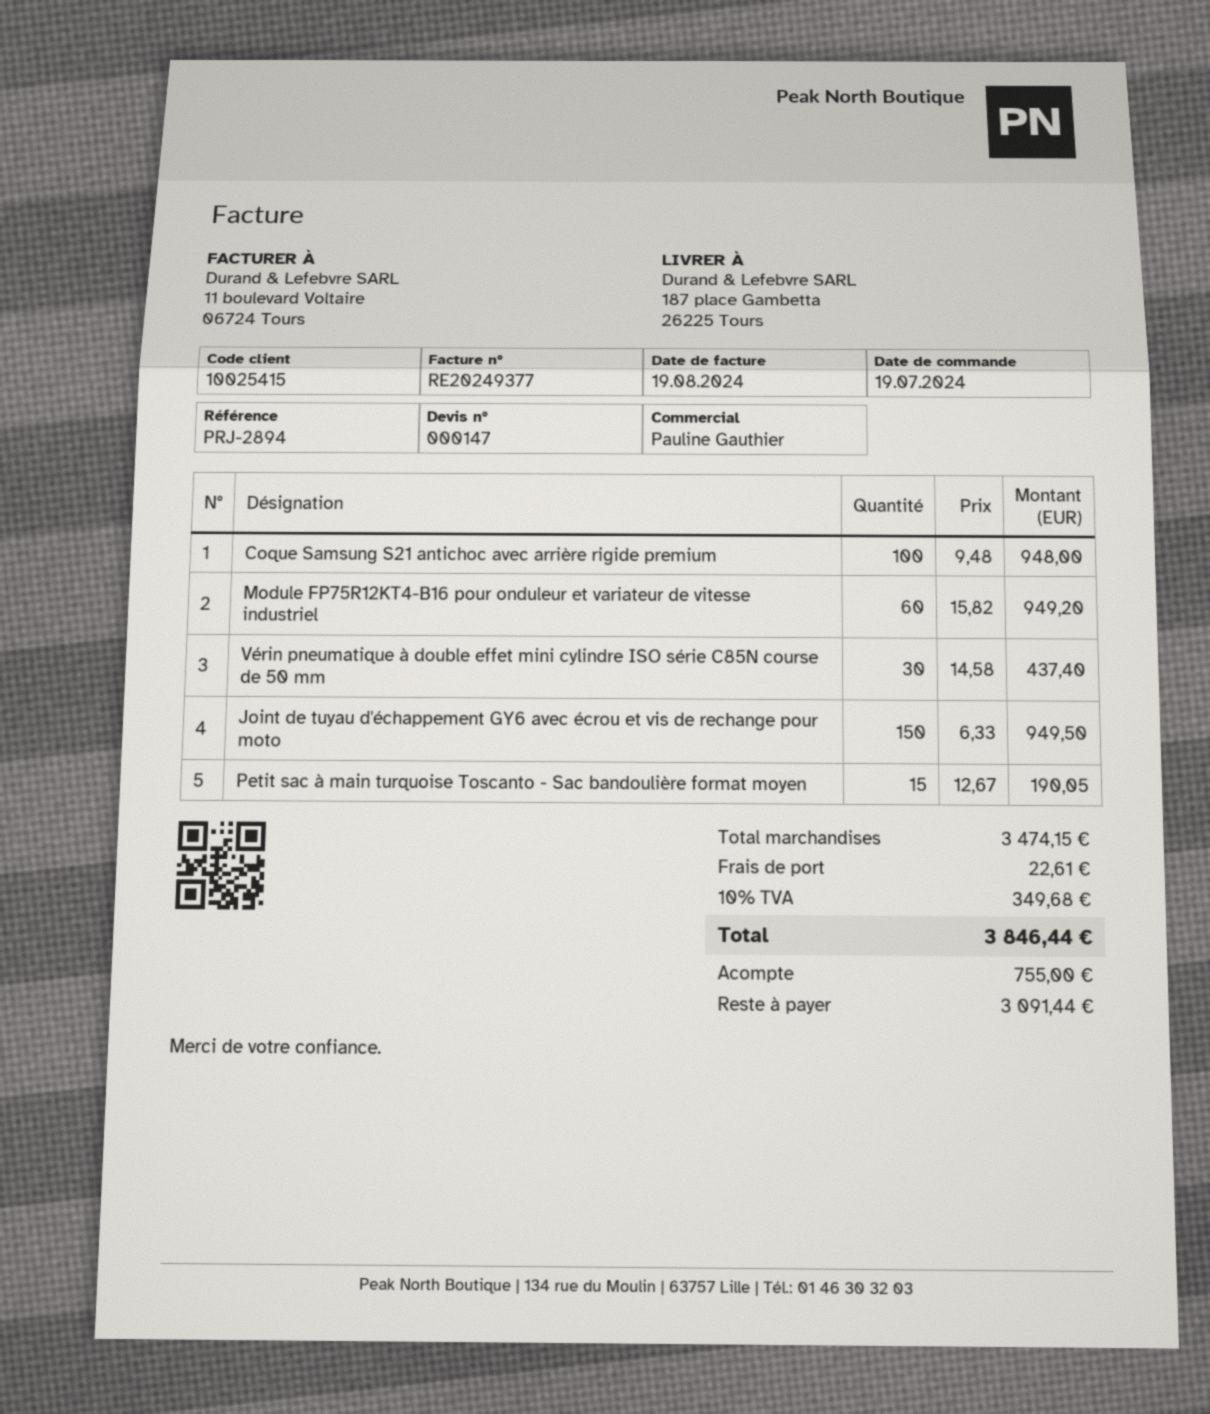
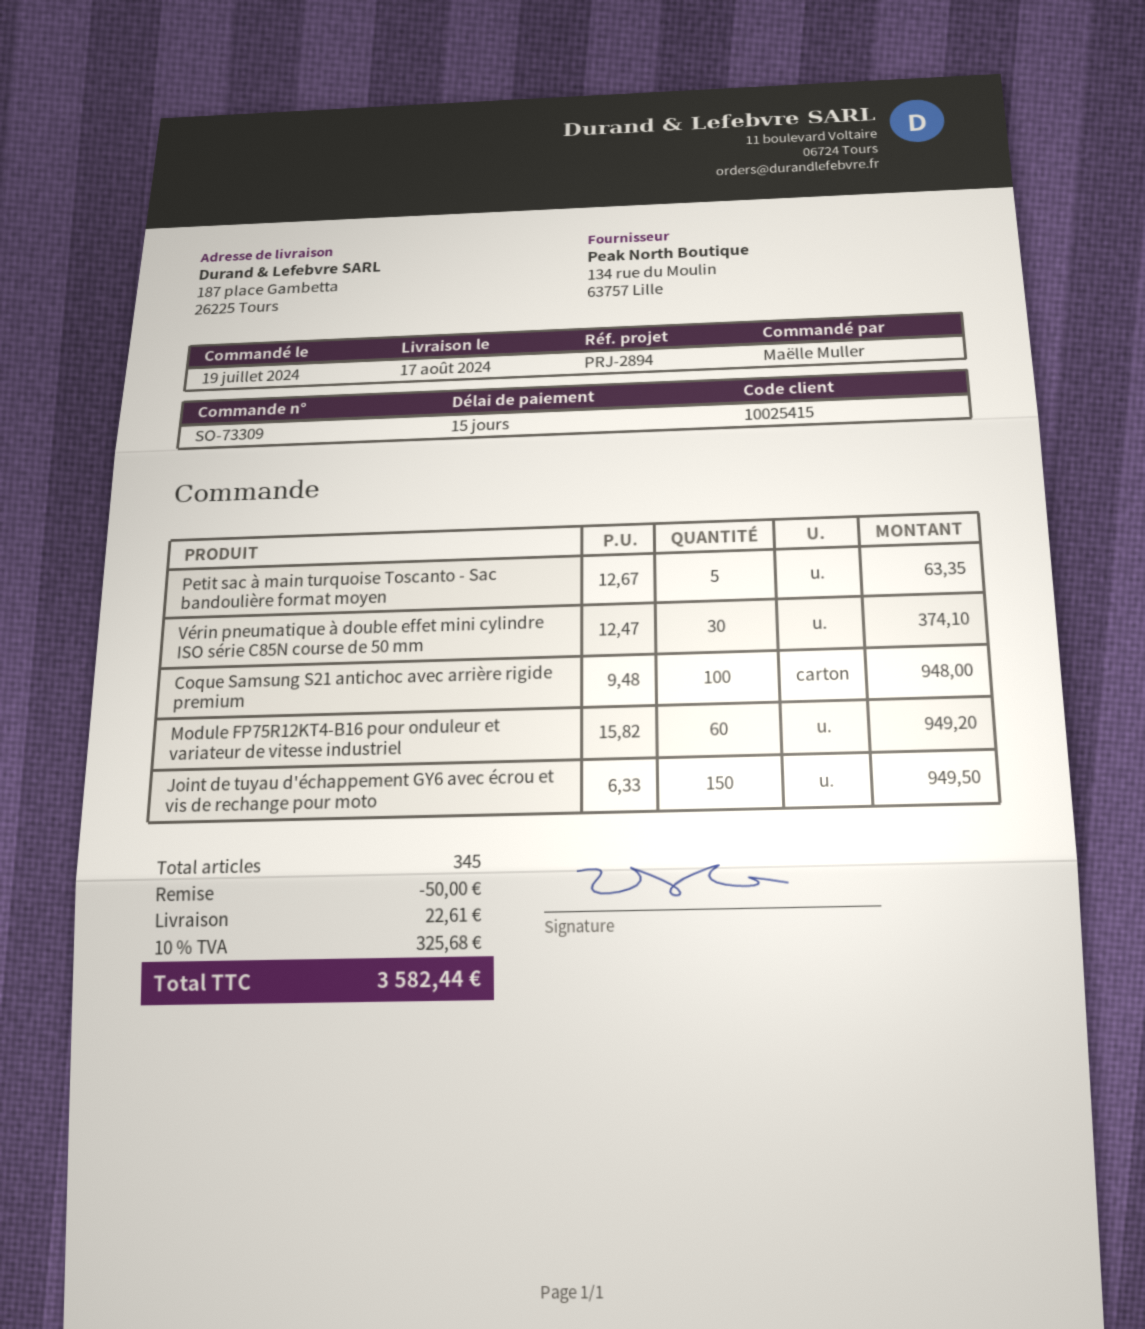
Vérin pneumatique à double effet mini cylindre ISO série C85N course de 50 mm: 30 x 14.58 = 437.40 -> 30 x 12.47 = 374.10
Petit sac à main turquoise Toscanto - Sac bandoulière format moyen: 15 x 12.67 = 190.05 -> 5 x 12.67 = 63.35
discount: none -> 50.00
tax: 10% = 349.68 -> 10% = 325.68
total: 3846.44 -> 3582.44

